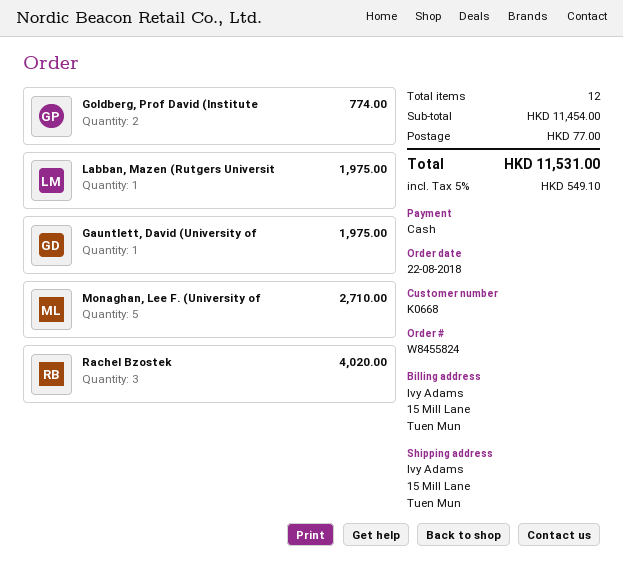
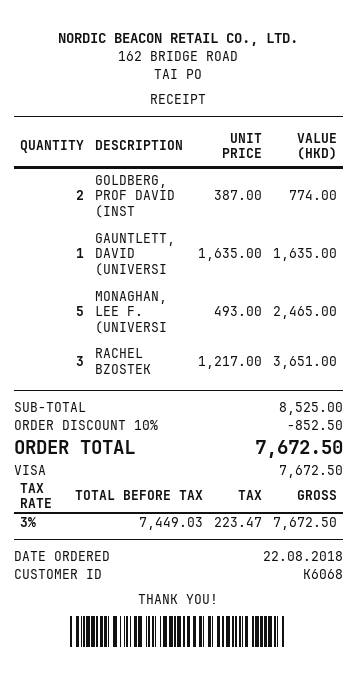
customer number: K0668 -> K6068
payment method: cash -> Visa
Labban, Mazen (Rutgers Universit: 1 for 1975.00 -> none
Gauntlett, David (University of: 1 for 1975.00 -> 1 for 1635.00
Monaghan, Lee F. (University of: 5 for 2710.00 -> 5 for 2465.00
Rachel Bzostek: 3 for 4020.00 -> 3 for 3651.00
subtotal: 11454.00 -> 8525.00
discount: none -> 10% = 852.50
shipping: 77.00 -> none
tax: 5% = 549.10 -> 3% = 223.47
total: 11531.00 -> 7672.50

